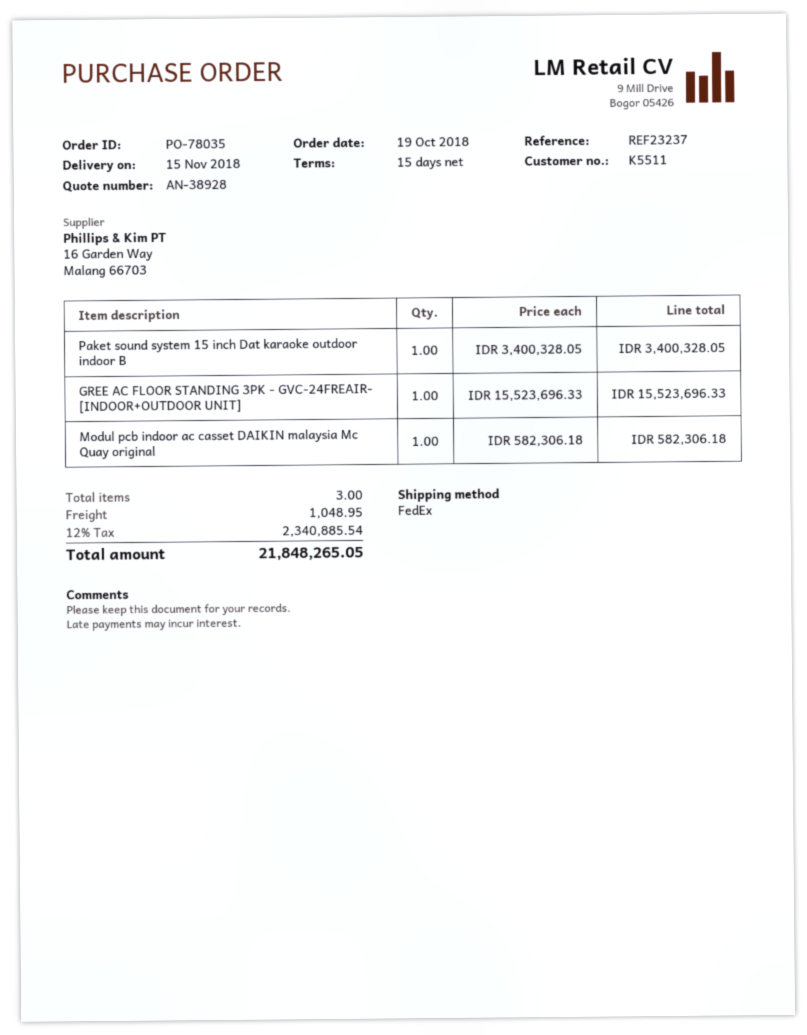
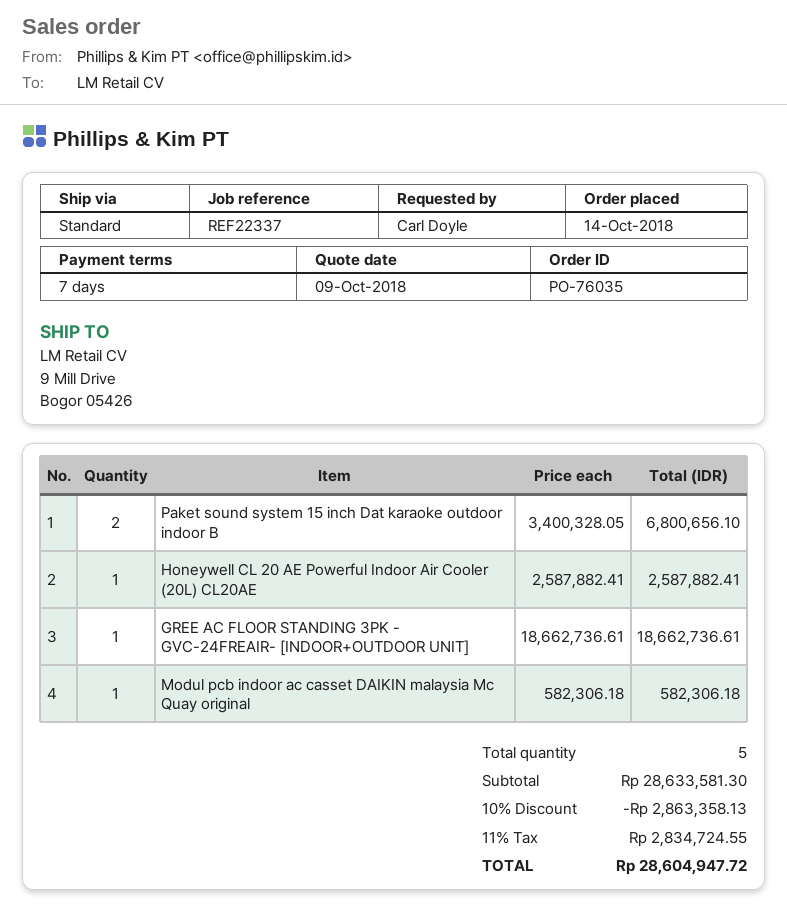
order number: PO-78035 -> PO-76035
order date: 2018-10-19 -> 2018-10-14
payment terms: 15 days -> 7 days
reference: REF23237 -> REF22337
shipping method: FedEx -> standard
Paket sound system 15 inch Dat karaoke outdoor indoor B: 1 x 3400328.05 = 3400328.05 -> 2 x 3400328.05 = 6800656.10
GREE AC FLOOR STANDING 3PK - GVC-24FREAIR- [INDOOR+OUTDOOR UNIT]: 1 x 15523696.33 = 15523696.33 -> 1 x 18662736.61 = 18662736.61
Honeywell CL 20 AE Powerful Indoor Air Cooler (20L) CL20AE: none -> 1 x 2587882.41 = 2587882.41
total quantity: 3 -> 5
discount: none -> 10% = 2863358.13
shipping: 1048.95 -> none
tax: 12% = 2340885.54 -> 11% = 2834724.55
total: 21848265.05 -> 28604947.72

